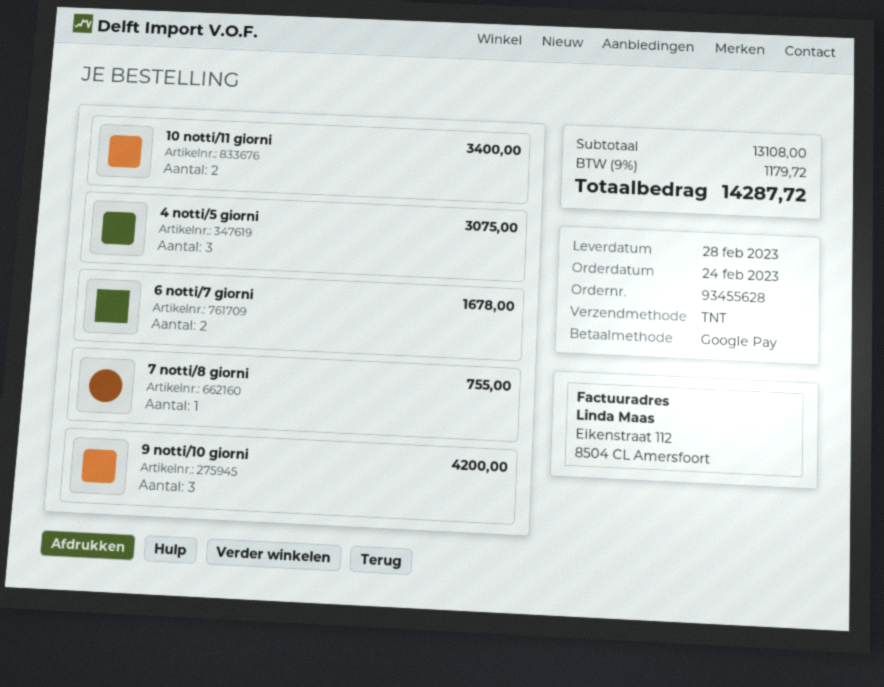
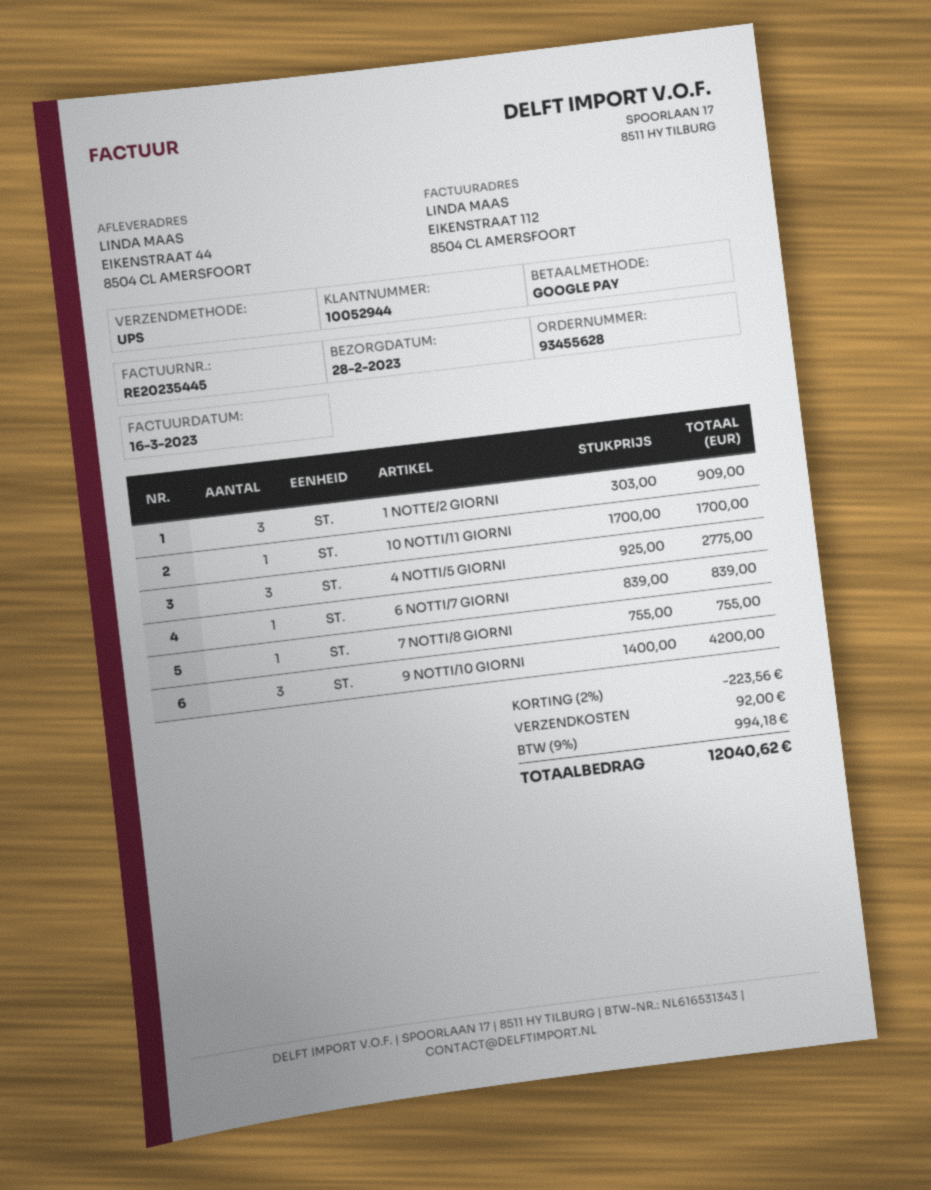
shipping method: TNT -> UPS
10 notti/11 giorni: 2 for 3400.00 -> 1 for 1700.00
4 notti/5 giorni: 3 for 3075.00 -> 3 for 2775.00
6 notti/7 giorni: 2 for 1678.00 -> 1 for 839.00
1 NOTTE/2 GIORNI: none -> 3 for 909.00
discount: none -> 2% = 223.56
shipping: none -> 92.00
tax: 9% = 1179.72 -> 9% = 994.18
total: 14287.72 -> 12040.62

